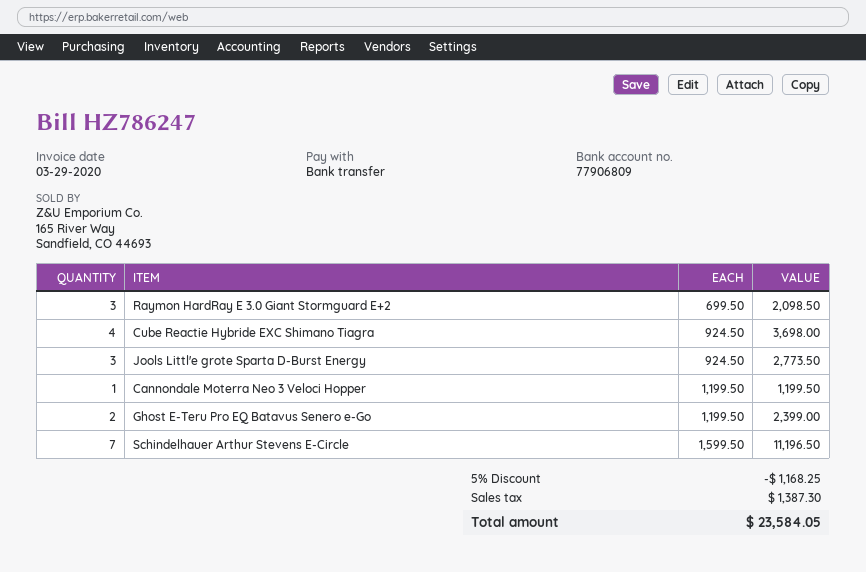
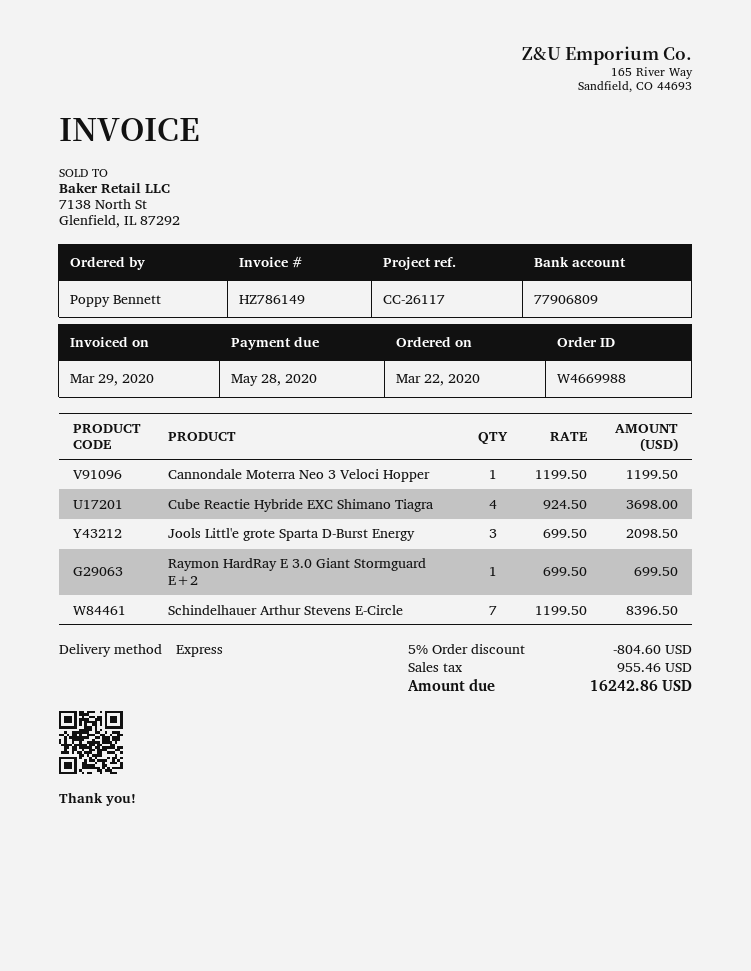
invoice number: HZ786247 -> HZ786149
Raymon HardRay E 3.0 Giant Stormguard E+2: 3 x 699.50 = 2098.50 -> 1 x 699.50 = 699.50
Jools Littl'e grote Sparta D-Burst Energy: 3 x 924.50 = 2773.50 -> 3 x 699.50 = 2098.50
Ghost E-Teru Pro EQ Batavus Senero e-Go: 2 x 1199.50 = 2399.00 -> none
Schindelhauer Arthur Stevens E-Circle: 7 x 1599.50 = 11196.50 -> 7 x 1199.50 = 8396.50
discount: 5% = 1168.25 -> 5% = 804.60
tax: 1387.30 -> 955.46
total: 23584.05 -> 16242.86

